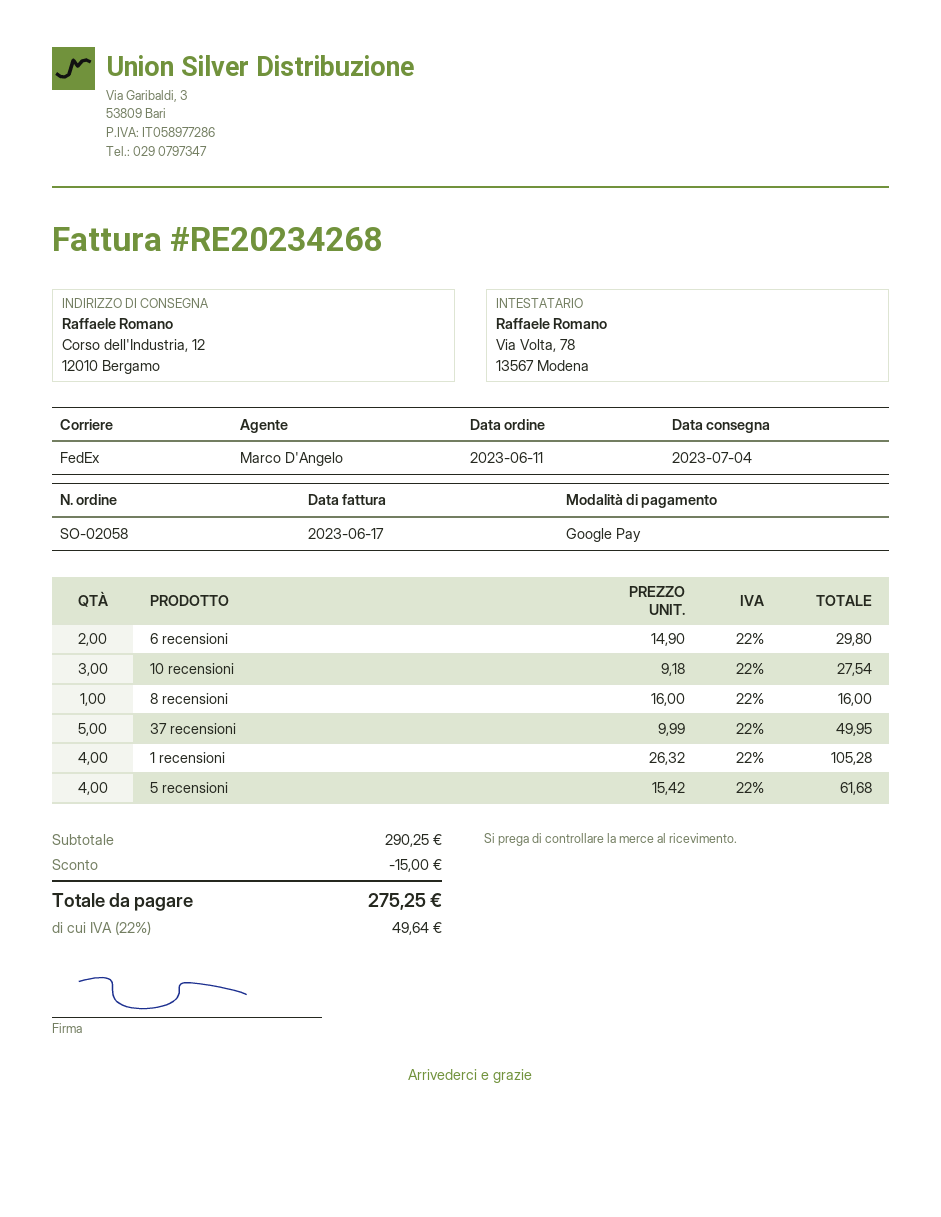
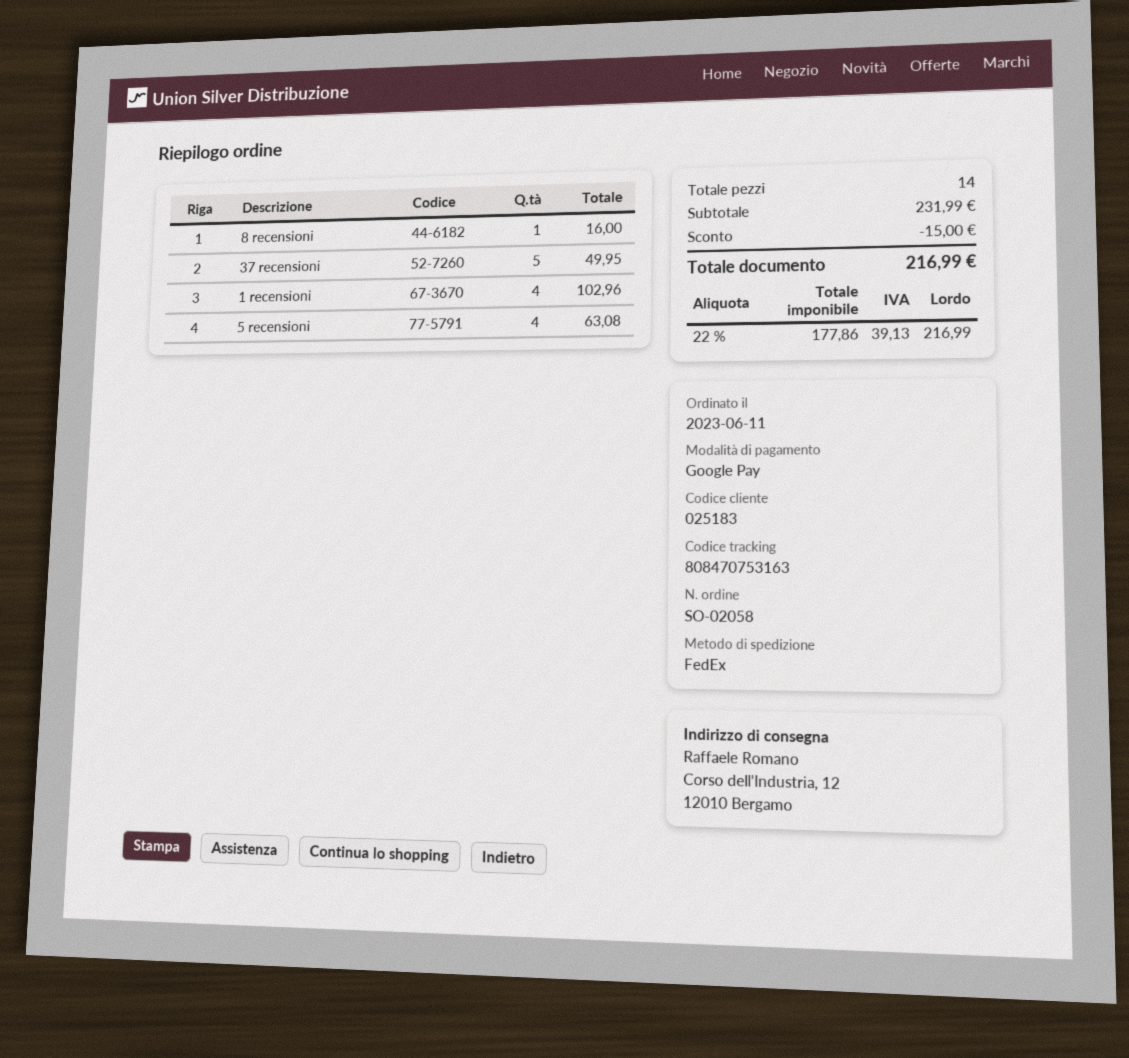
6 recensioni: 2 for 29.80 -> none
10 recensioni: 3 for 27.54 -> none
1 recensioni: 4 for 105.28 -> 4 for 102.96
5 recensioni: 4 for 61.68 -> 4 for 63.08
subtotal: 290.25 -> 231.99
tax: 22% = 49.64 -> 22% = 39.13
total: 275.25 -> 216.99

